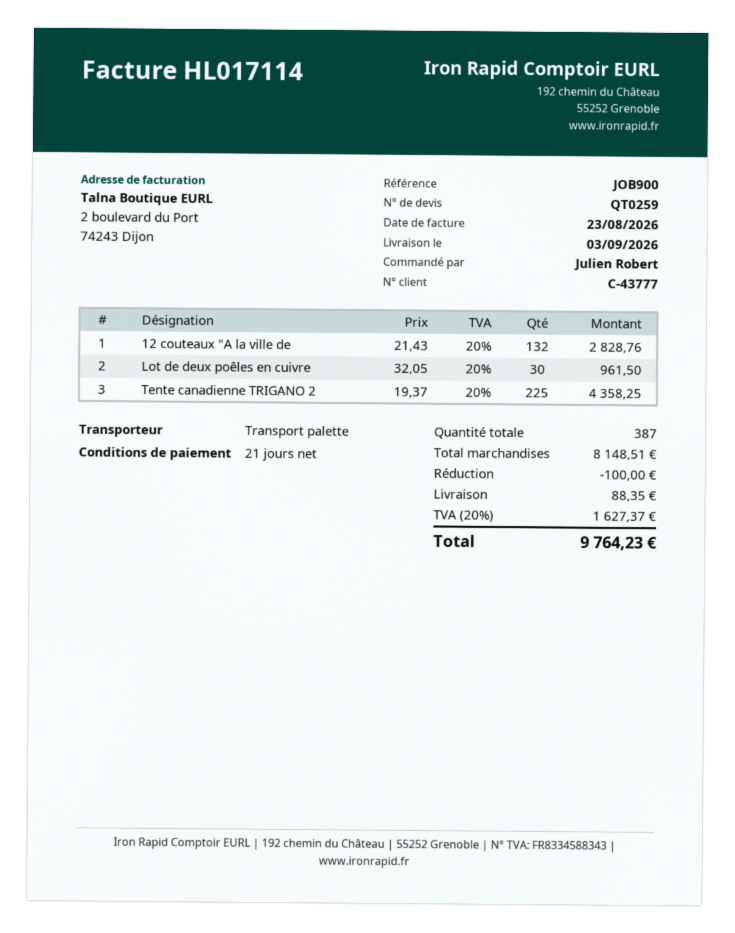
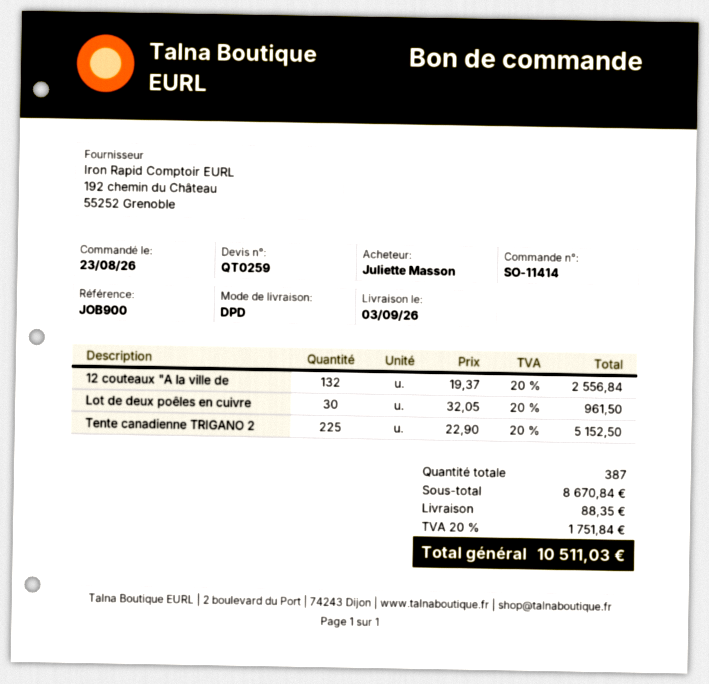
ordered by: Julien Robert -> Juliette Masson
shipping method: pallet freight -> DPD
12 couteaux "A la ville de: 132 x 21.43 = 2828.76 -> 132 x 19.37 = 2556.84
Tente canadienne TRIGANO 2: 225 x 19.37 = 4358.25 -> 225 x 22.90 = 5152.50
subtotal: 8148.51 -> 8670.84
discount: 100.00 -> none
tax: 20% = 1627.37 -> 20% = 1751.84
total: 9764.23 -> 10511.03

